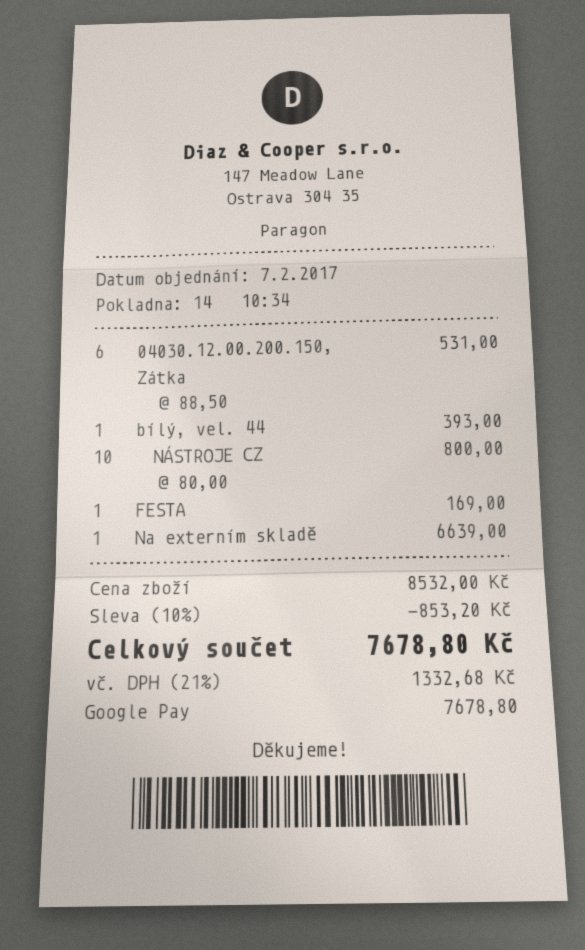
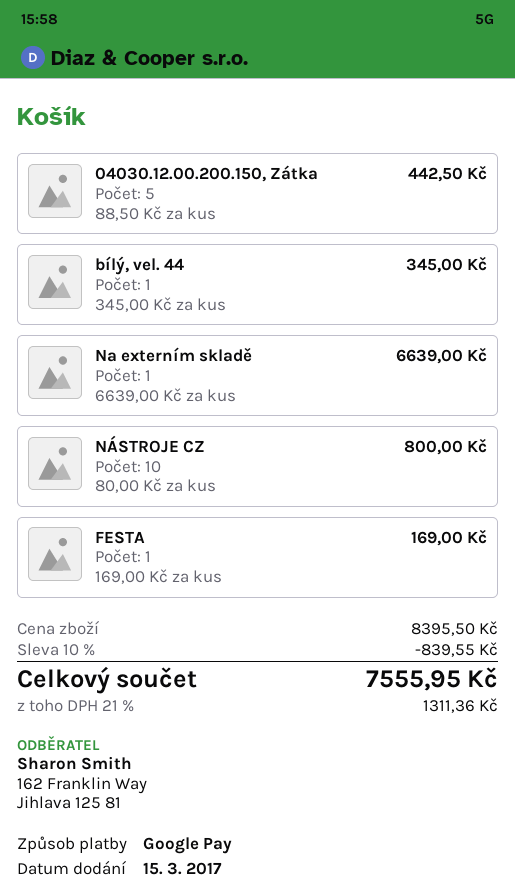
04030.12.00.200.150, Zátka: 6 x 88.50 = 531.00 -> 5 x 88.50 = 442.50
bílý, vel. 44: 1 x 393.00 = 393.00 -> 1 x 345.00 = 345.00
subtotal: 8532.00 -> 8395.50
discount: 10% = 853.20 -> 10% = 839.55
tax: 21% = 1332.68 -> 21% = 1311.36
total: 7678.80 -> 7555.95

